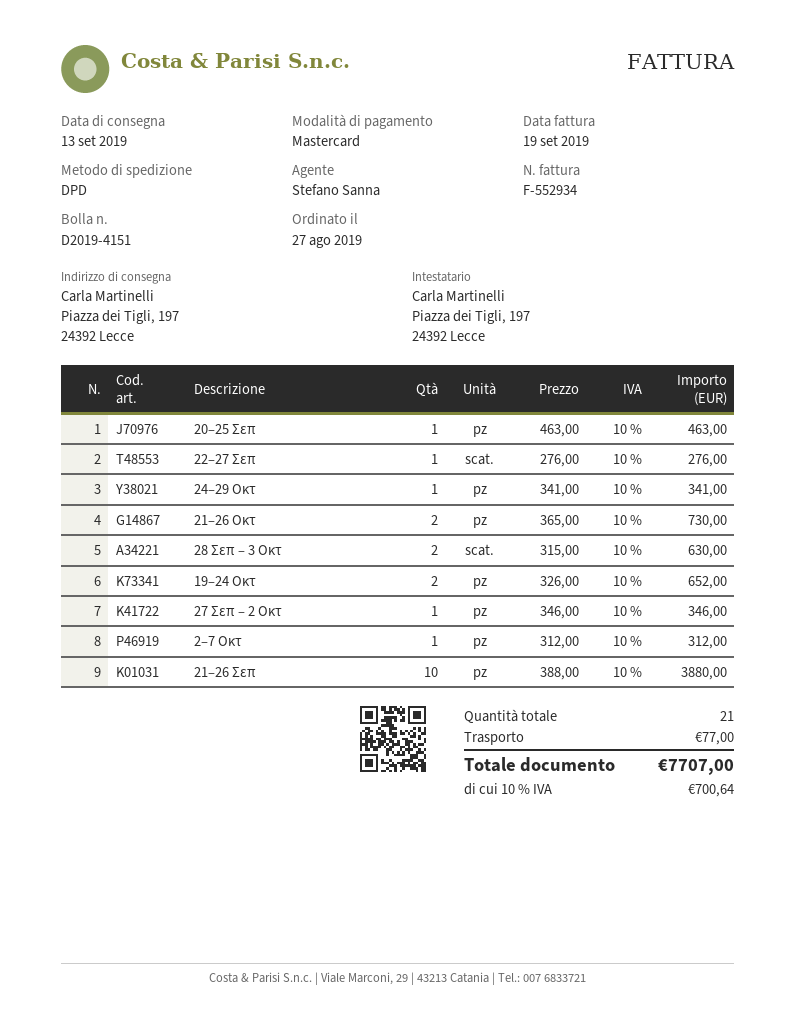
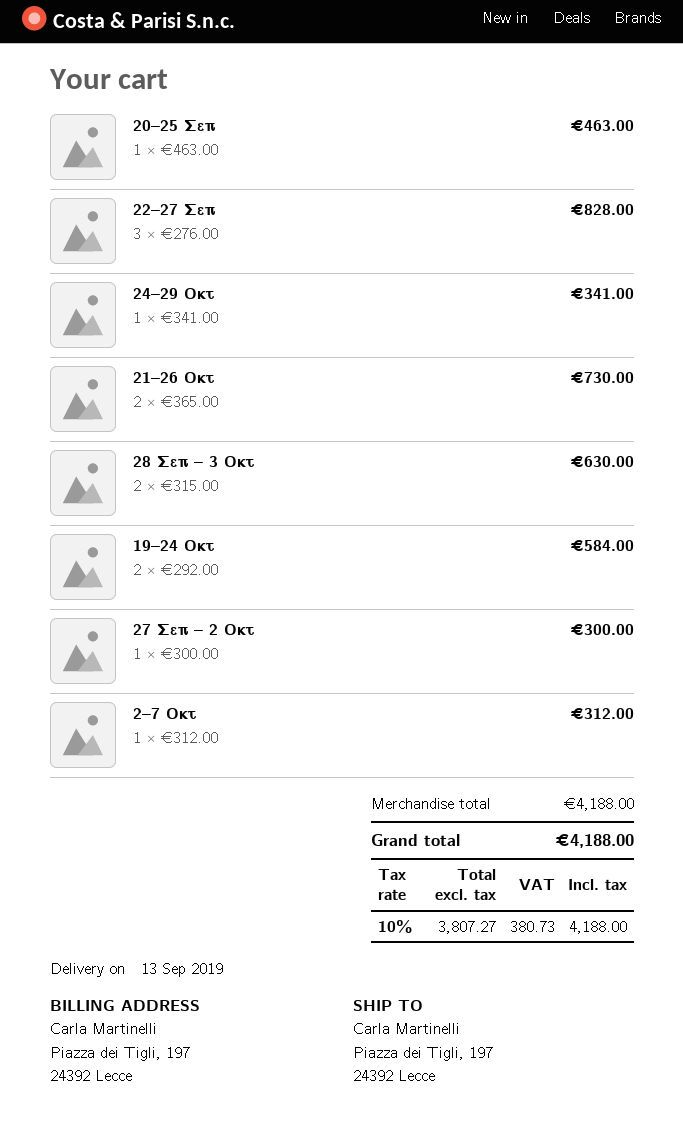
22–27 Σεπ: 1 x 276.00 = 276.00 -> 3 x 276.00 = 828.00
19–24 Οκτ: 2 x 326.00 = 652.00 -> 2 x 292.00 = 584.00
27 Σεπ – 2 Οκτ: 1 x 346.00 = 346.00 -> 1 x 300.00 = 300.00
21–26 Σεπ: 10 x 388.00 = 3880.00 -> none
shipping: 77.00 -> none
tax: 10% = 700.64 -> 10% = 380.73
total: 7707.00 -> 4188.00

